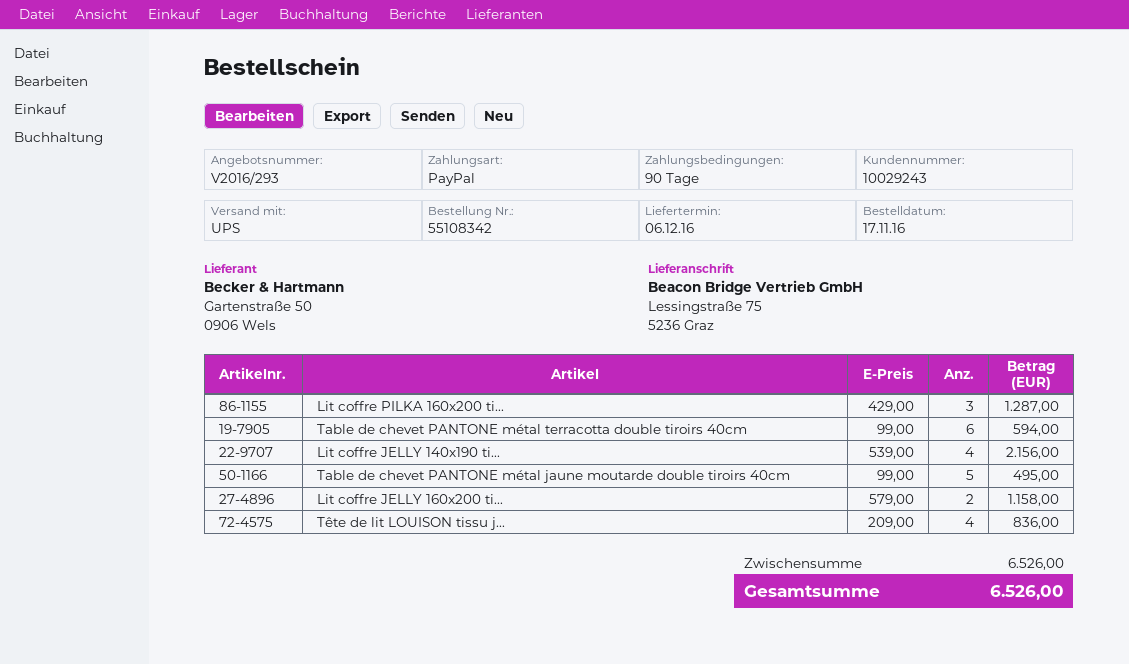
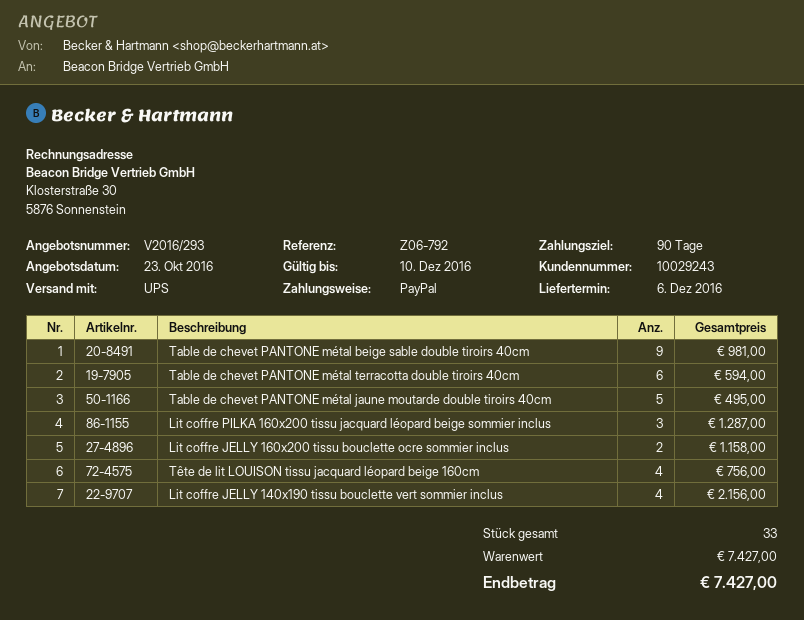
Tête de lit LOUISON tissu j...: 4 for 836.00 -> 4 for 756.00
Table de chevet PANTONE métal beige sable double tiroirs 40cm: none -> 9 for 981.00
subtotal: 6526.00 -> 7427.00
total: 6526.00 -> 7427.00

